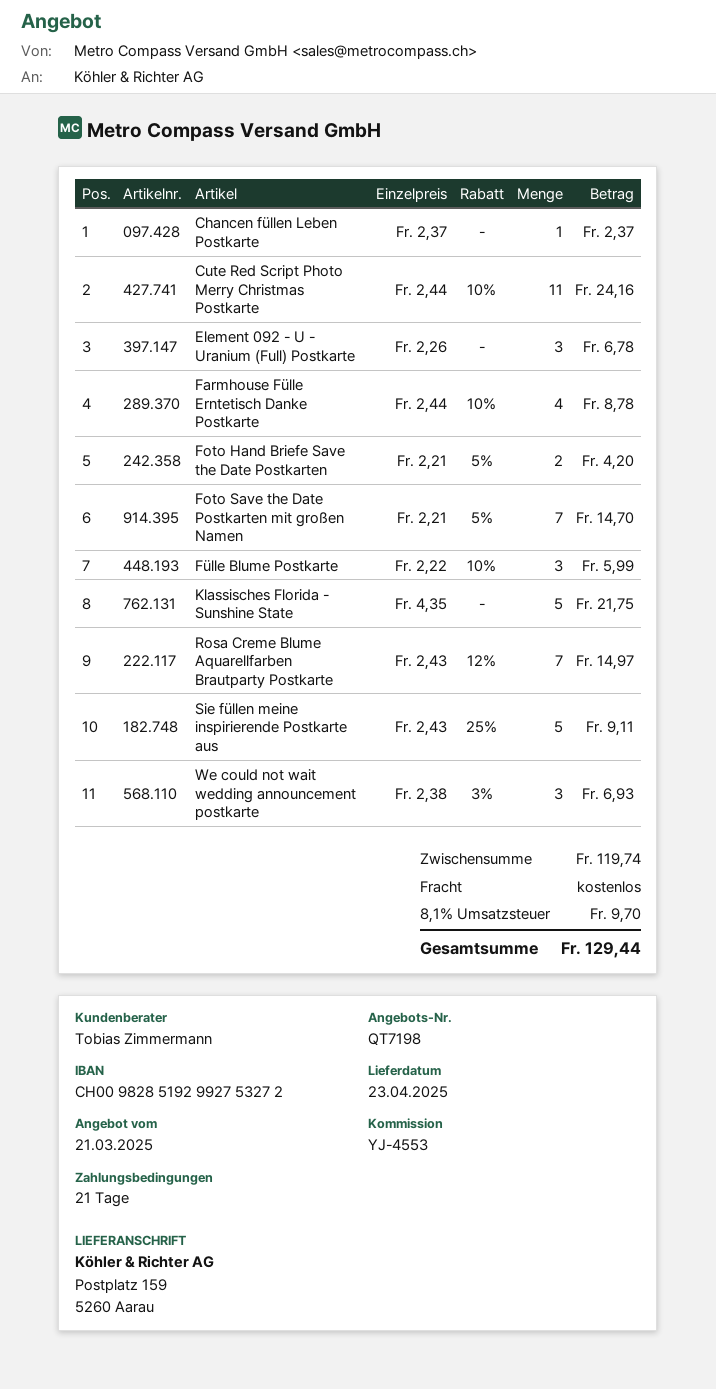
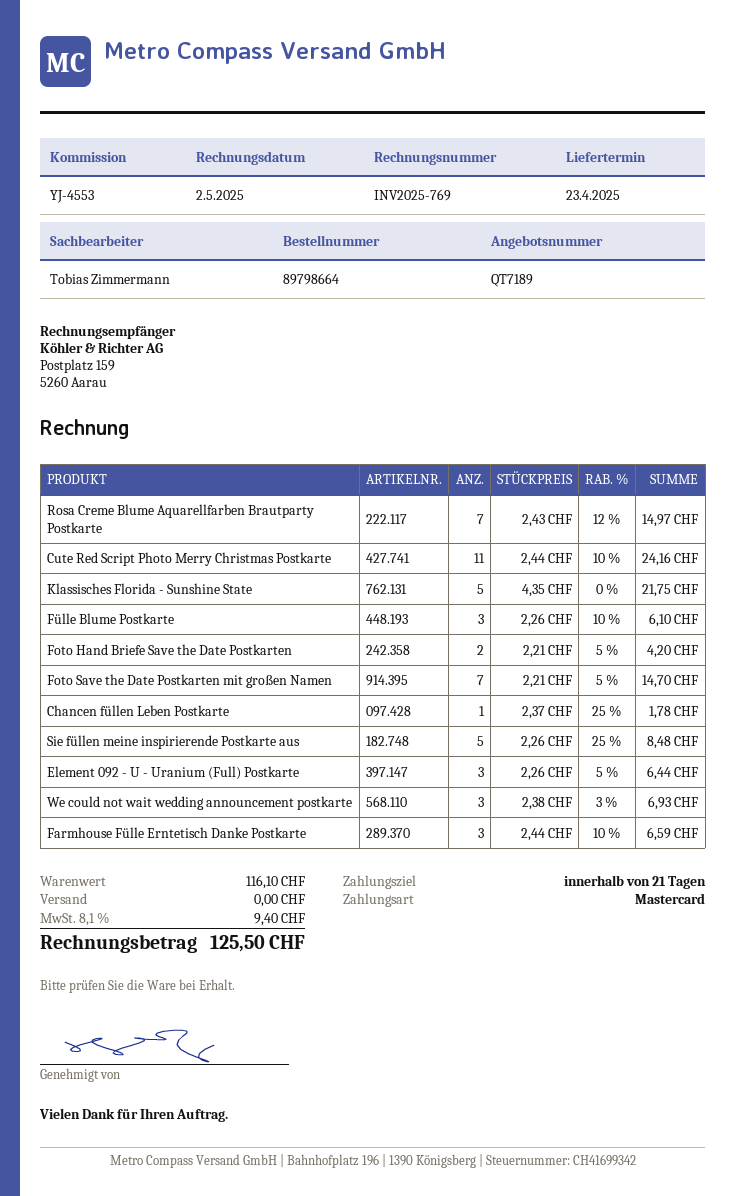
quote number: QT7198 -> QT7189
Chancen füllen Leben Postkarte: 1 x 2.37 = 2.37 -> 1 x 2.37 - 25% = 1.78
Element 092 - U - Uranium (Full) Postkarte: 3 x 2.26 = 6.78 -> 3 x 2.26 - 5% = 6.44
Farmhouse Fülle Erntetisch Danke Postkarte: 4 x 2.44 - 10% = 8.78 -> 3 x 2.44 - 10% = 6.59
Fülle Blume Postkarte: 3 x 2.22 - 10% = 5.99 -> 3 x 2.26 - 10% = 6.10
Sie füllen meine inspirierende Postkarte aus: 5 x 2.43 - 25% = 9.11 -> 5 x 2.26 - 25% = 8.48
subtotal: 119.74 -> 116.10
tax: 8.1% = 9.70 -> 8.1% = 9.40
total: 129.44 -> 125.50

